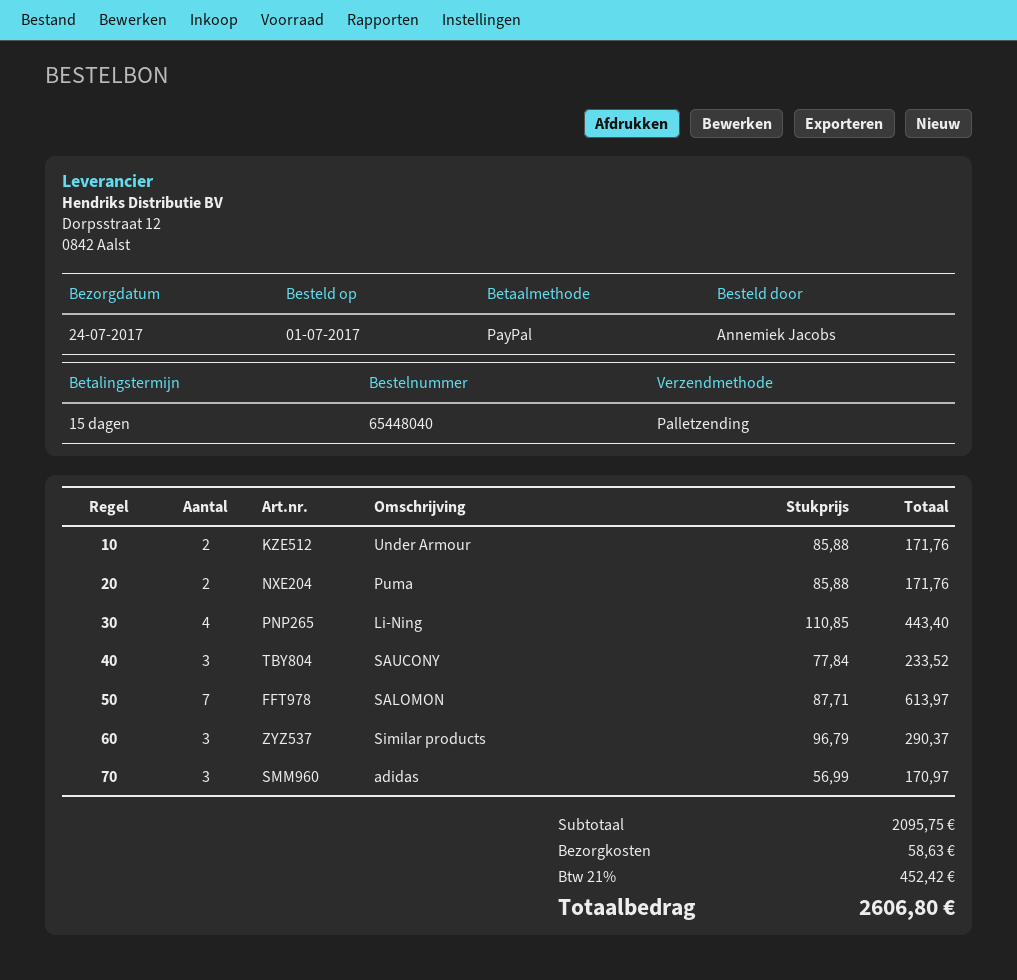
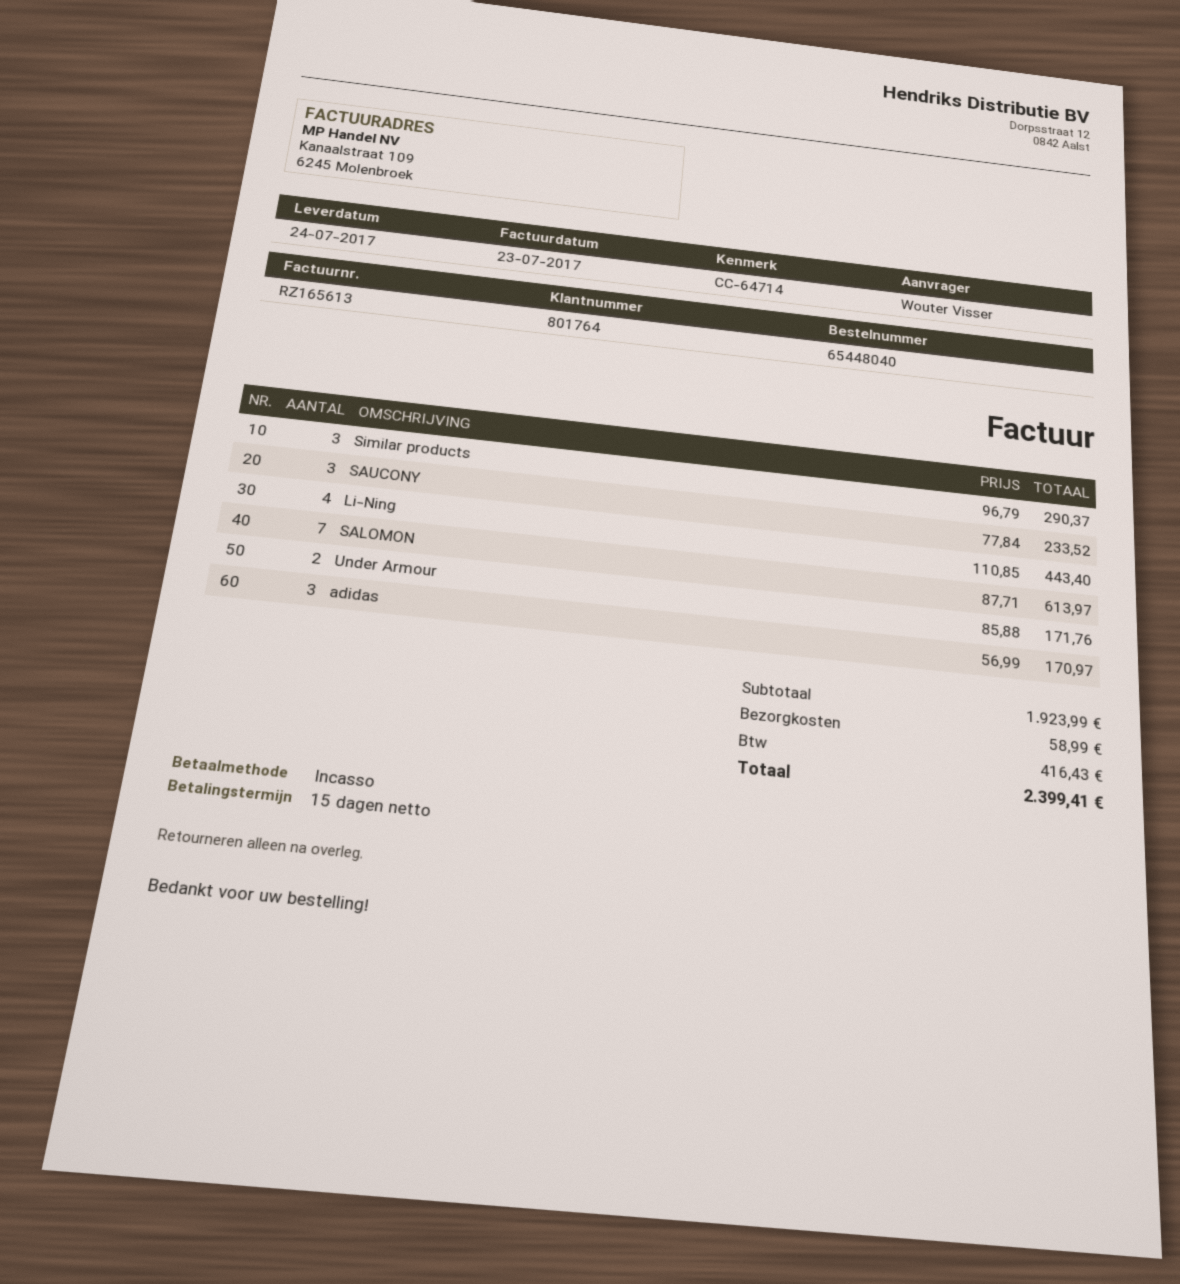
ordered by: Annemiek Jacobs -> Wouter Visser
payment method: PayPal -> direct debit
Puma: 2 x 85.88 = 171.76 -> none
subtotal: 2095.75 -> 1923.99
shipping: 58.63 -> 58.99
tax: 452.42 -> 416.43
total: 2606.80 -> 2399.41

